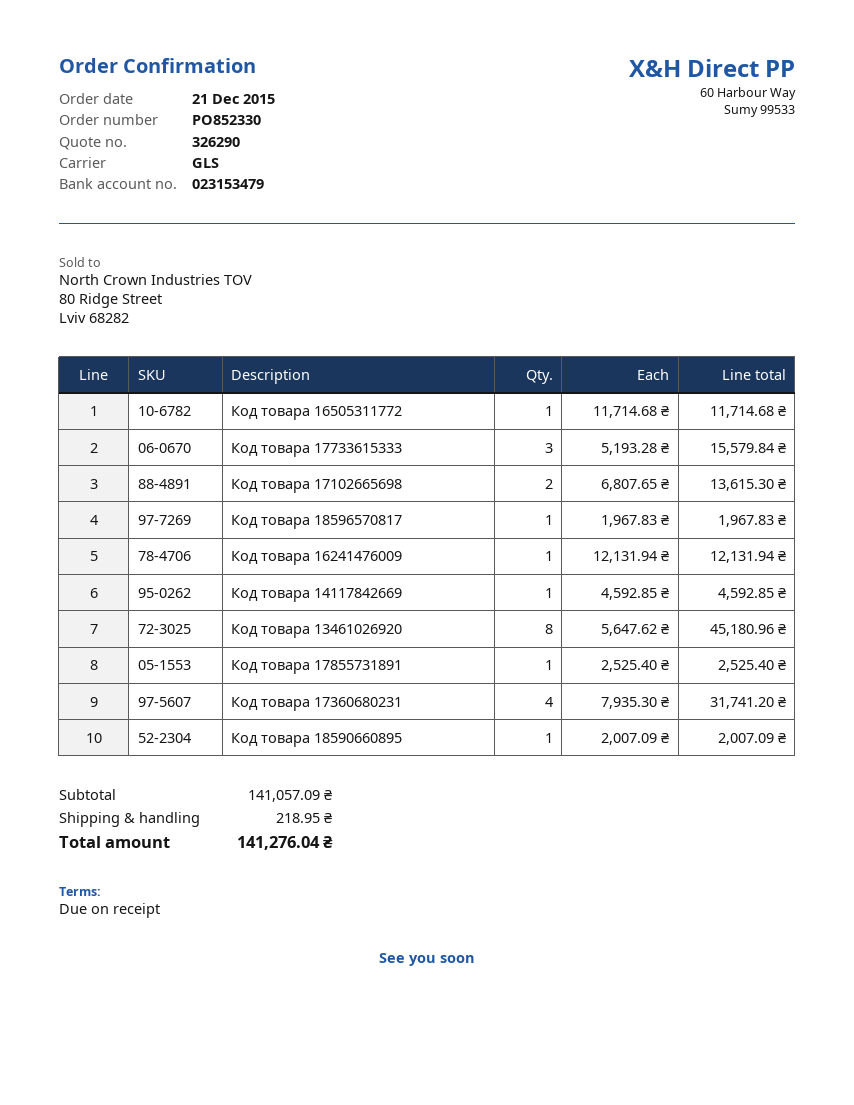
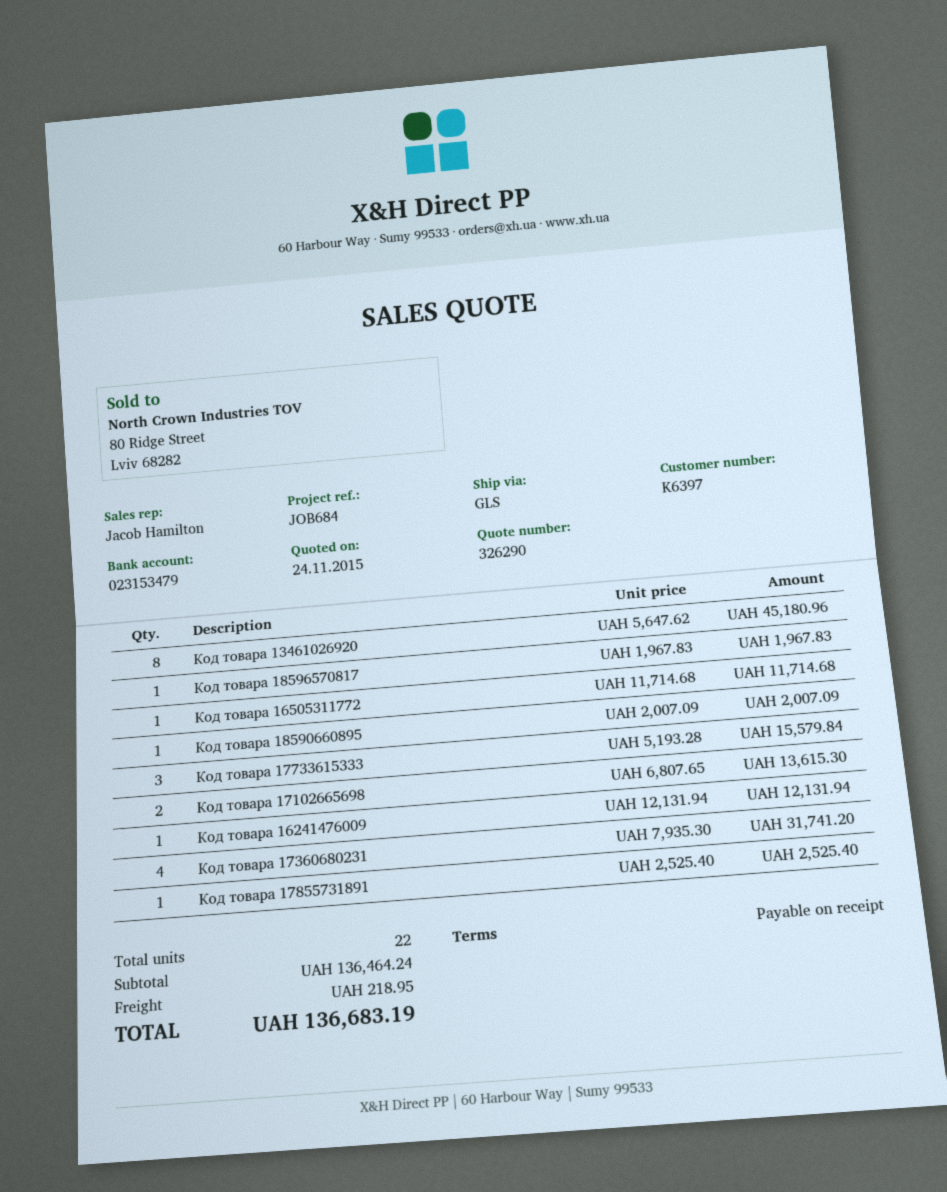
Код товара 14117842669: 1 x 4592.85 = 4592.85 -> none
subtotal: 141057.09 -> 136464.24
total: 141276.04 -> 136683.19

